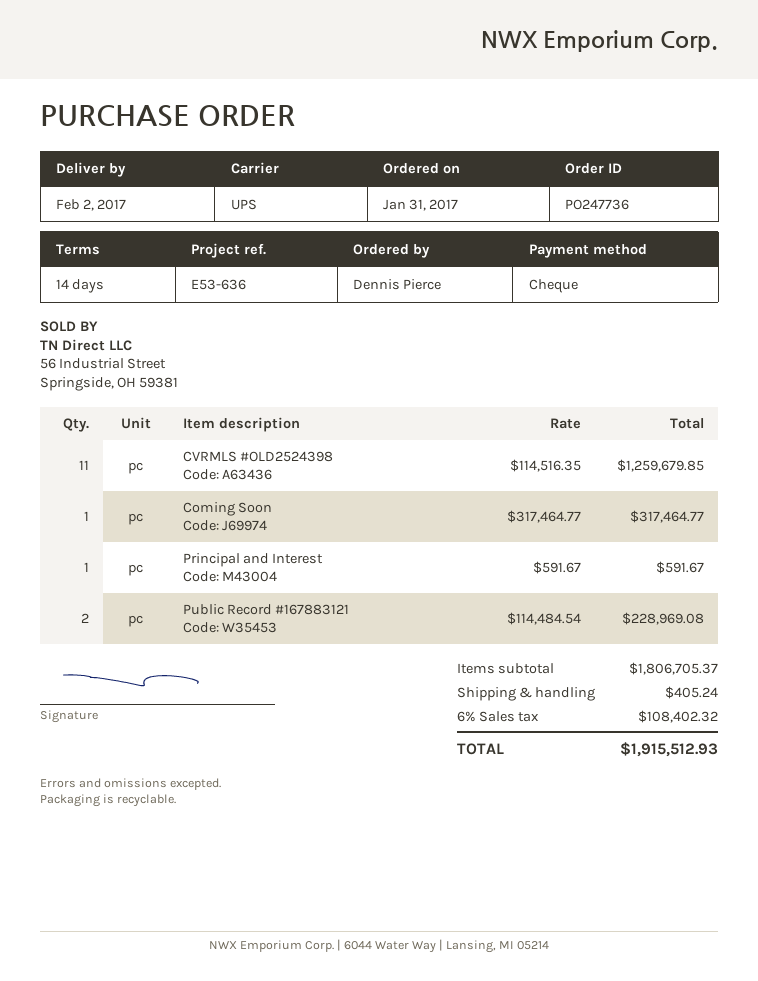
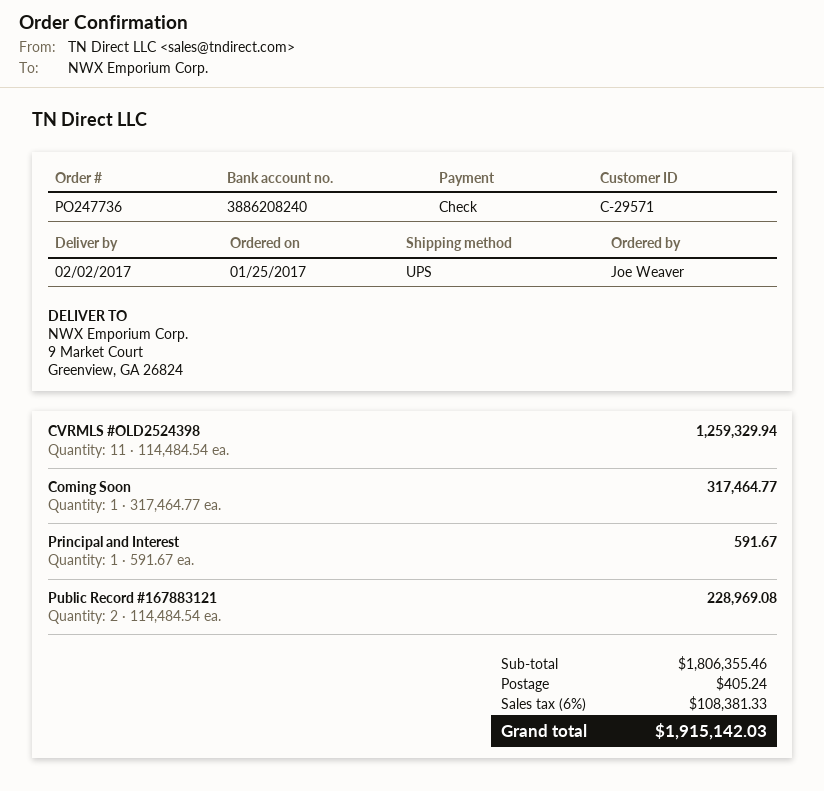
order date: 2017-01-31 -> 2017-01-25
ordered by: Dennis Pierce -> Joe Weaver
CVRMLS #OLD2524398: 11 x 114516.35 = 1259679.85 -> 11 x 114484.54 = 1259329.94
subtotal: 1806705.37 -> 1806355.46
tax: 6% = 108402.32 -> 6% = 108381.33
total: 1915512.93 -> 1915142.03

